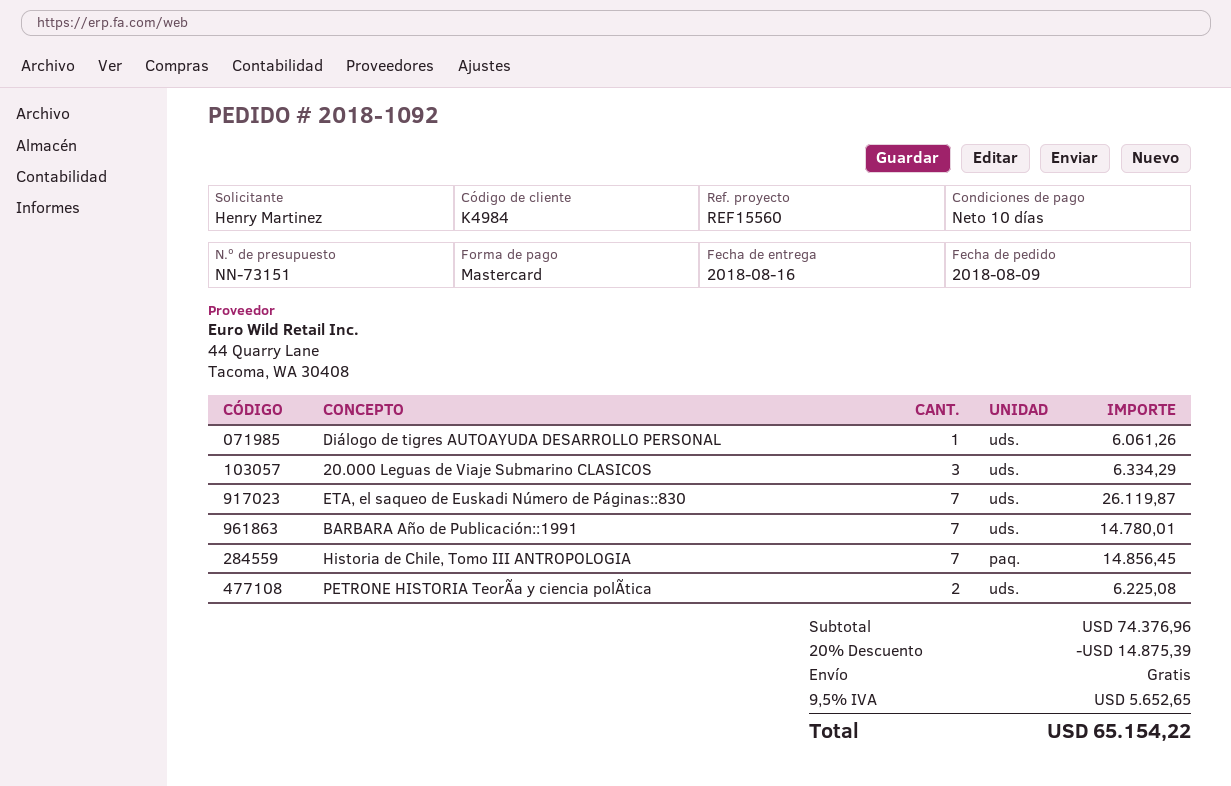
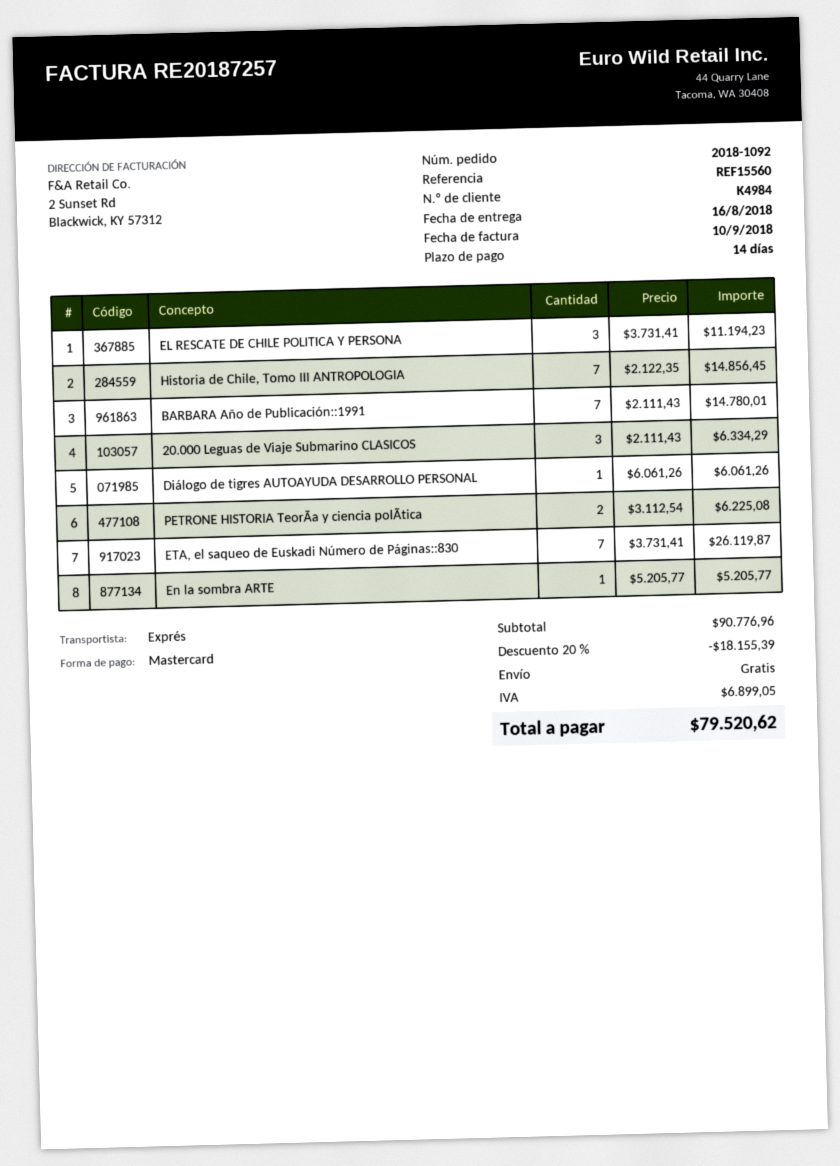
payment terms: 10 days -> 14 days
EL RESCATE DE CHILE POLITICA Y PERSONA: none -> 3 for 11194.23
En la sombra ARTE: none -> 1 for 5205.77
subtotal: 74376.96 -> 90776.96
discount: 20% = 14875.39 -> 20% = 18155.39
tax: 5652.65 -> 6899.05
total: 65154.22 -> 79520.62

